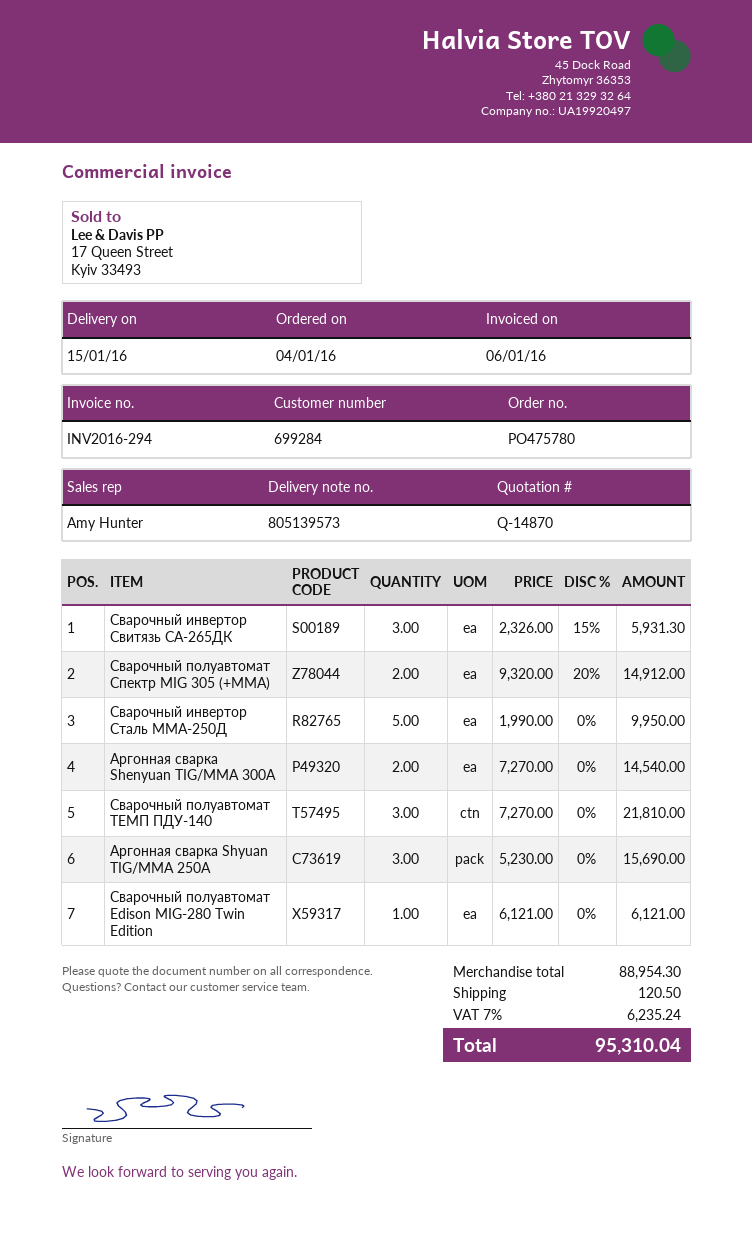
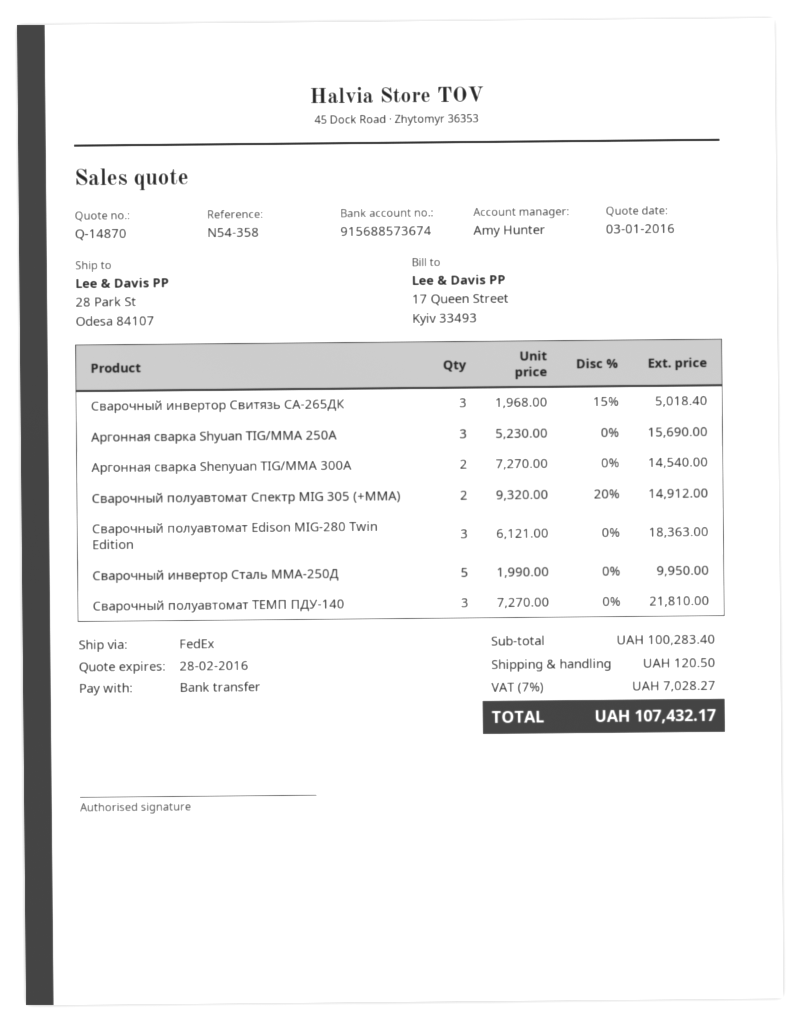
Сварочный инвертор Свитязь СА-265ДК: 3 x 2326.00 - 15% = 5931.30 -> 3 x 1968.00 - 15% = 5018.40
Сварочный полуавтомат Edison MIG-280 Twin Edition: 1 x 6121.00 = 6121.00 -> 3 x 6121.00 = 18363.00
subtotal: 88954.30 -> 100283.40
tax: 7% = 6235.24 -> 7% = 7028.27
total: 95310.04 -> 107432.17

